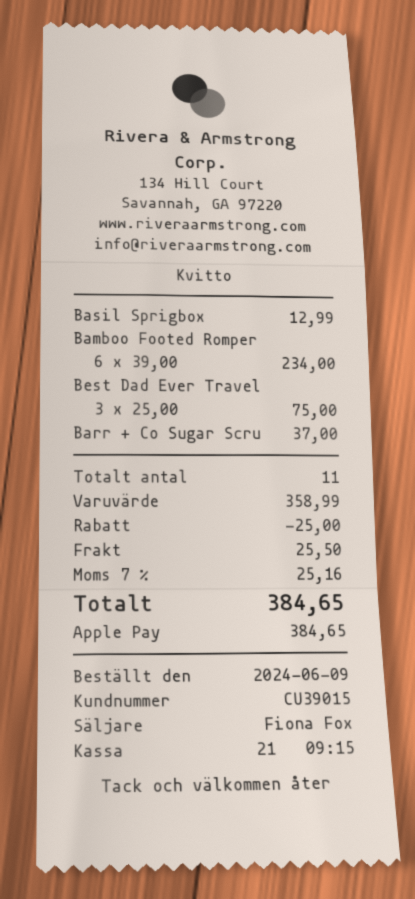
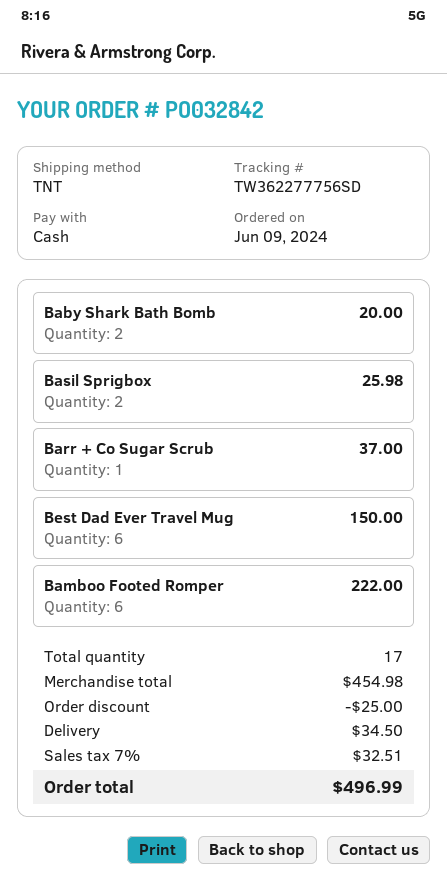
payment method: Apple Pay -> cash
Basil Sprigbox: 1 for 12.99 -> 2 for 25.98
Bamboo Footed Romper: 6 for 234.00 -> 6 for 222.00
Best Dad Ever Travel: 3 for 75.00 -> 6 for 150.00
Baby Shark Bath Bomb: none -> 2 for 20.00
total quantity: 11 -> 17
subtotal: 358.99 -> 454.98
shipping: 25.50 -> 34.50
tax: 7% = 25.16 -> 7% = 32.51
total: 384.65 -> 496.99

